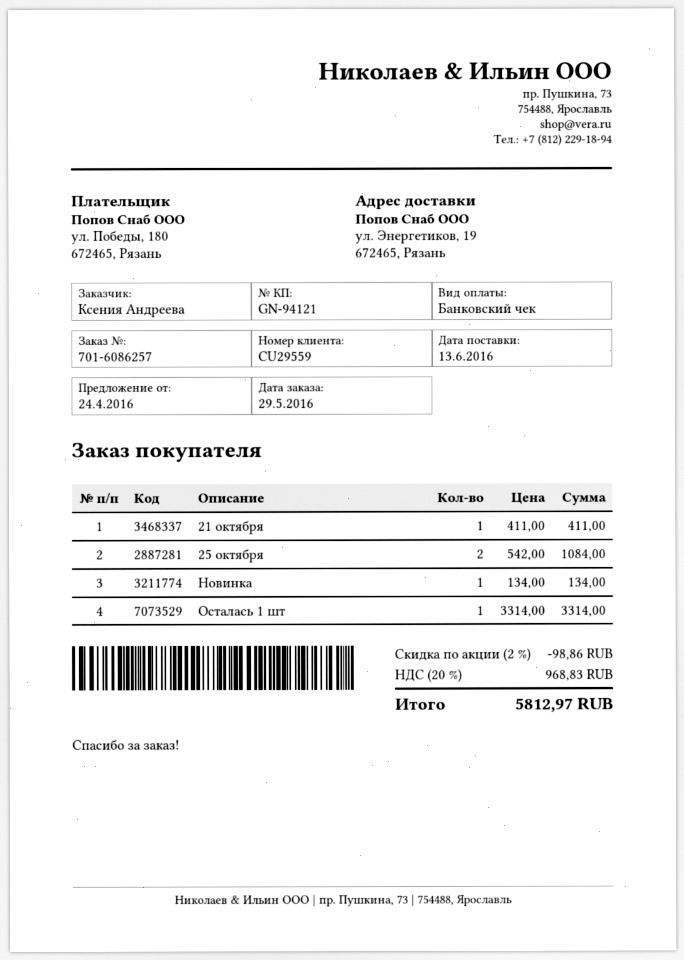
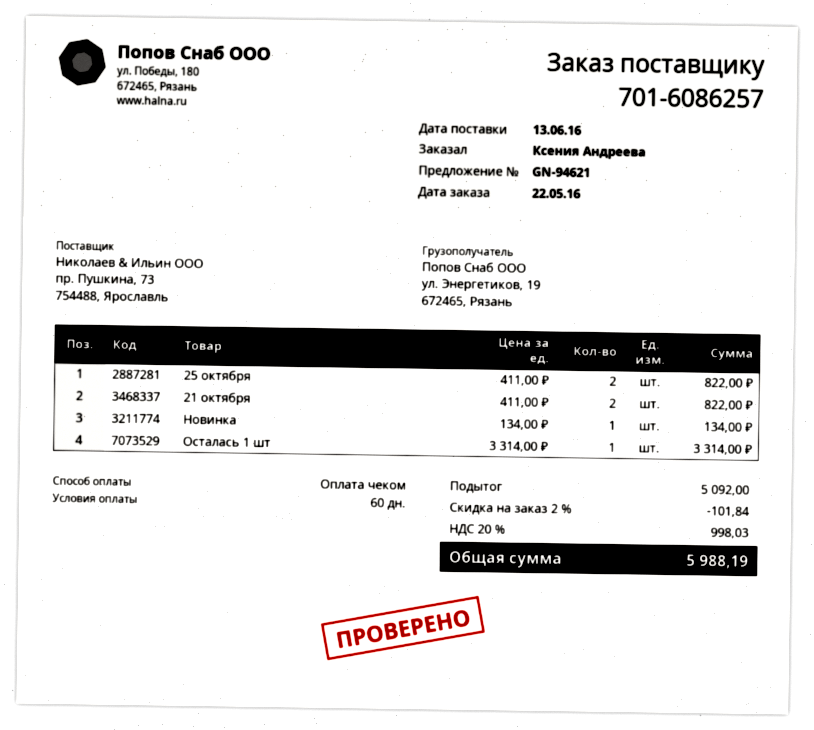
quote number: GN-94121 -> GN-94621
order date: 2016-05-29 -> 2016-05-22
21 октября: 1 x 411.00 = 411.00 -> 2 x 411.00 = 822.00
25 октября: 2 x 542.00 = 1084.00 -> 2 x 411.00 = 822.00
discount: 2% = 98.86 -> 2% = 101.84
tax: 20% = 968.83 -> 20% = 998.03
total: 5812.97 -> 5988.19

